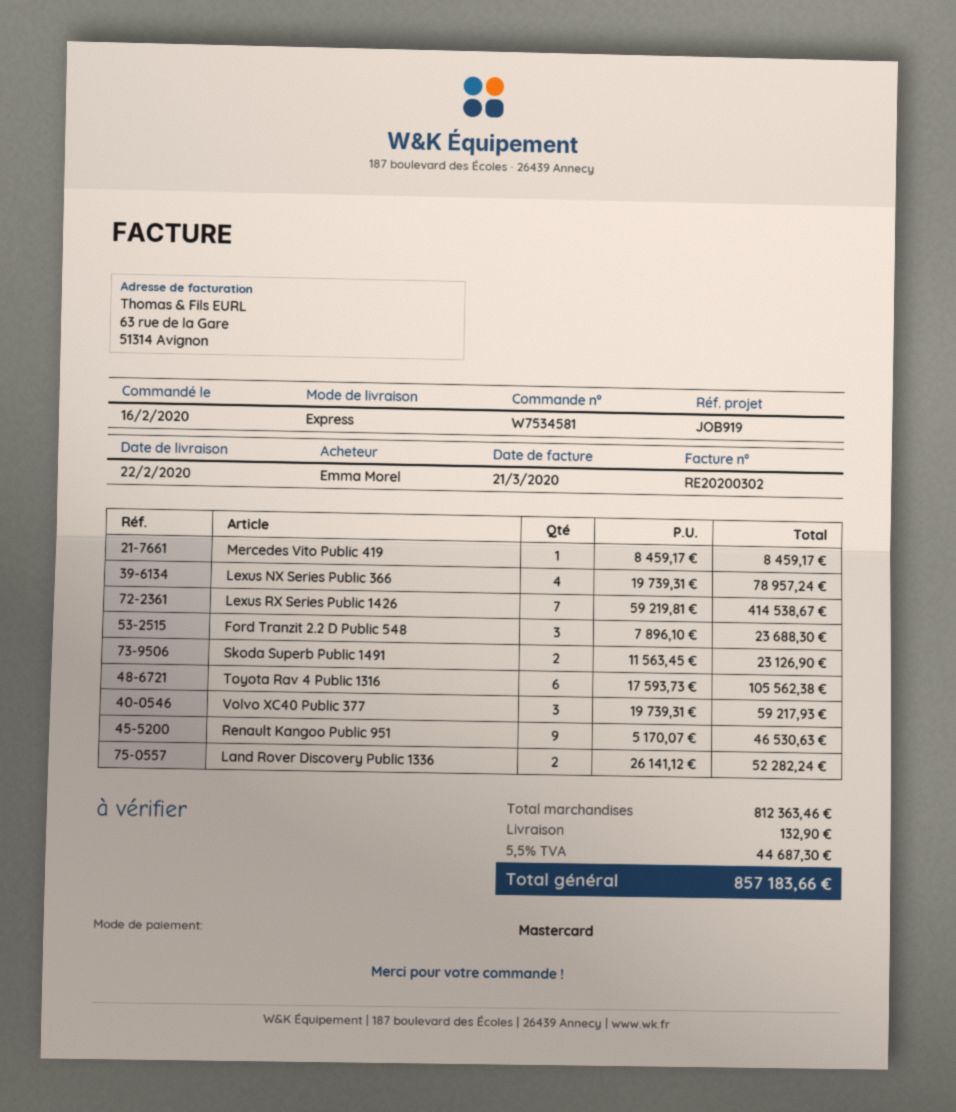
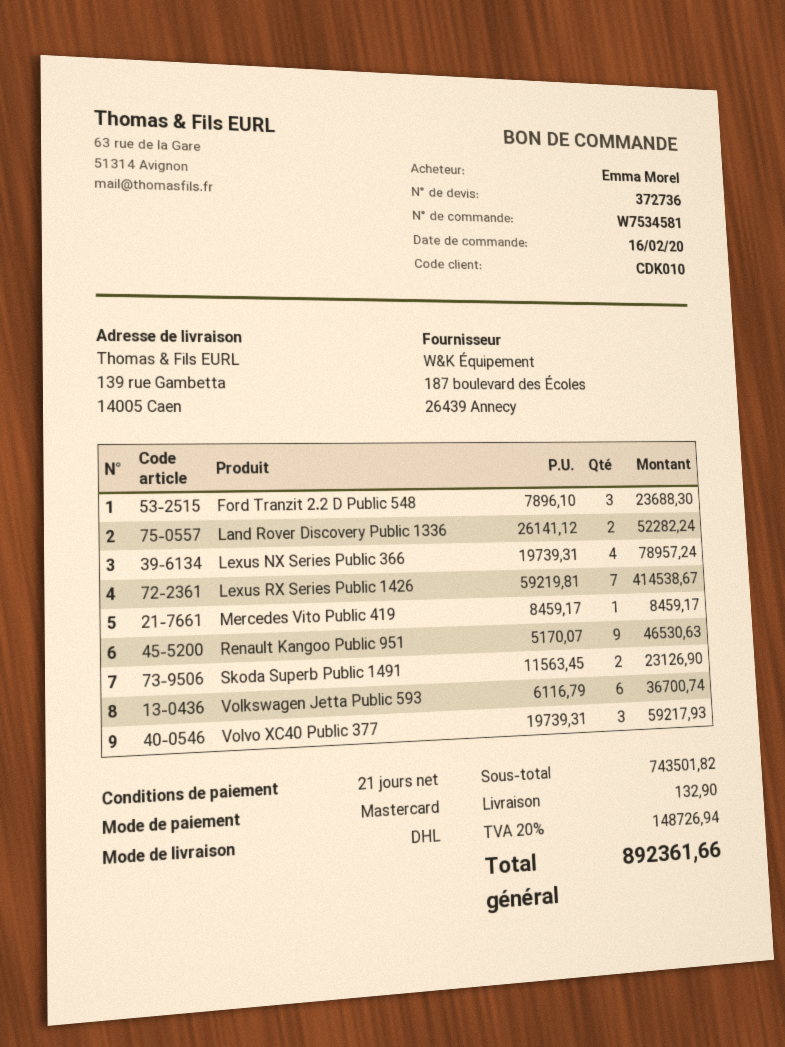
shipping method: express -> DHL
Toyota Rav 4 Public 1316: 6 x 17593.73 = 105562.38 -> none
Volkswagen Jetta Public 593: none -> 6 x 6116.79 = 36700.74
subtotal: 812363.46 -> 743501.82
tax: 5.5% = 44687.30 -> 20% = 148726.94
total: 857183.66 -> 892361.66

